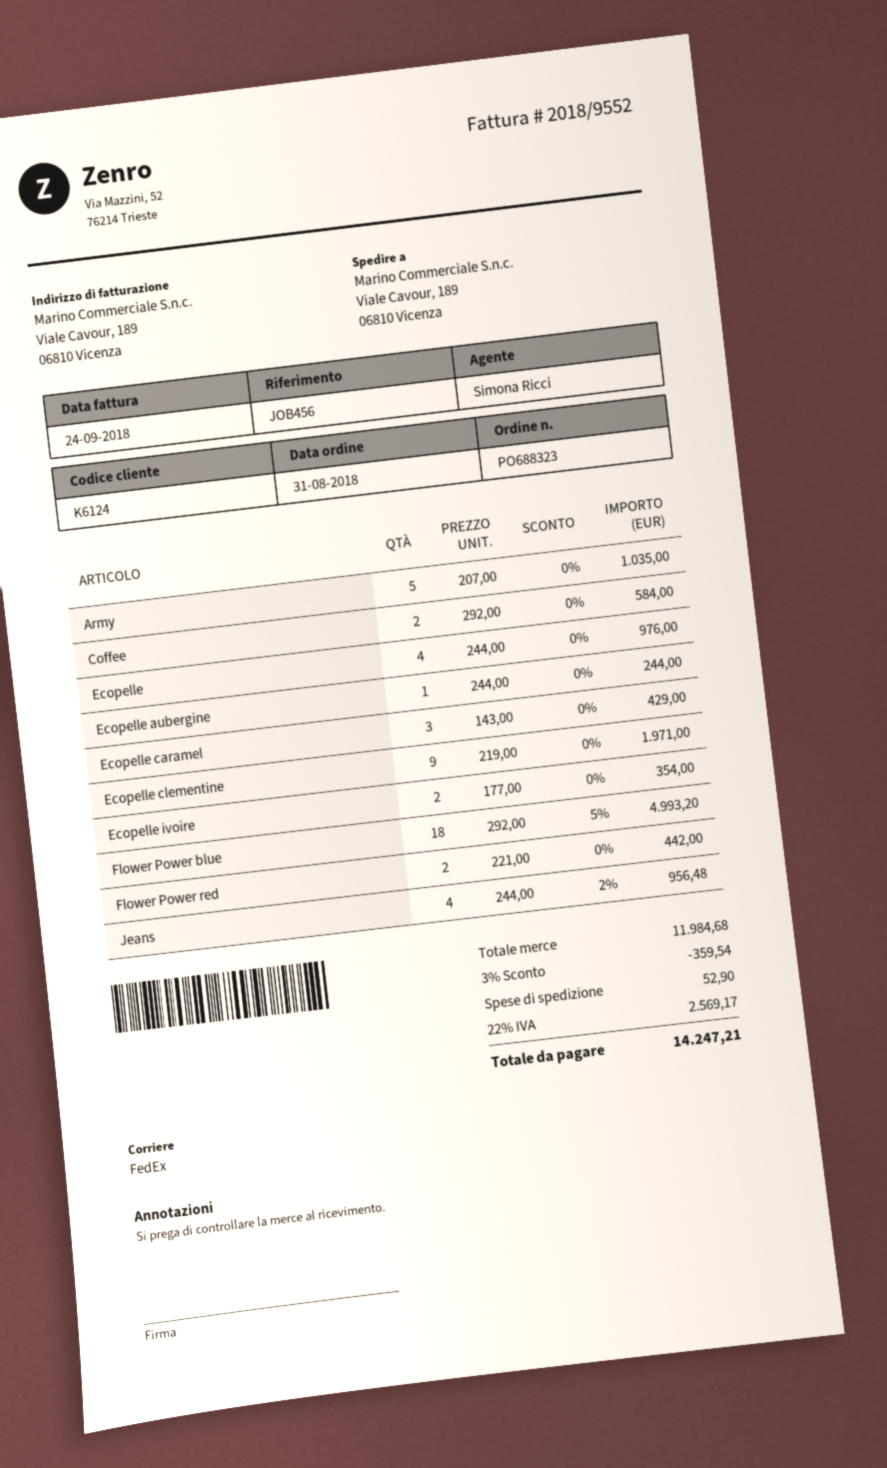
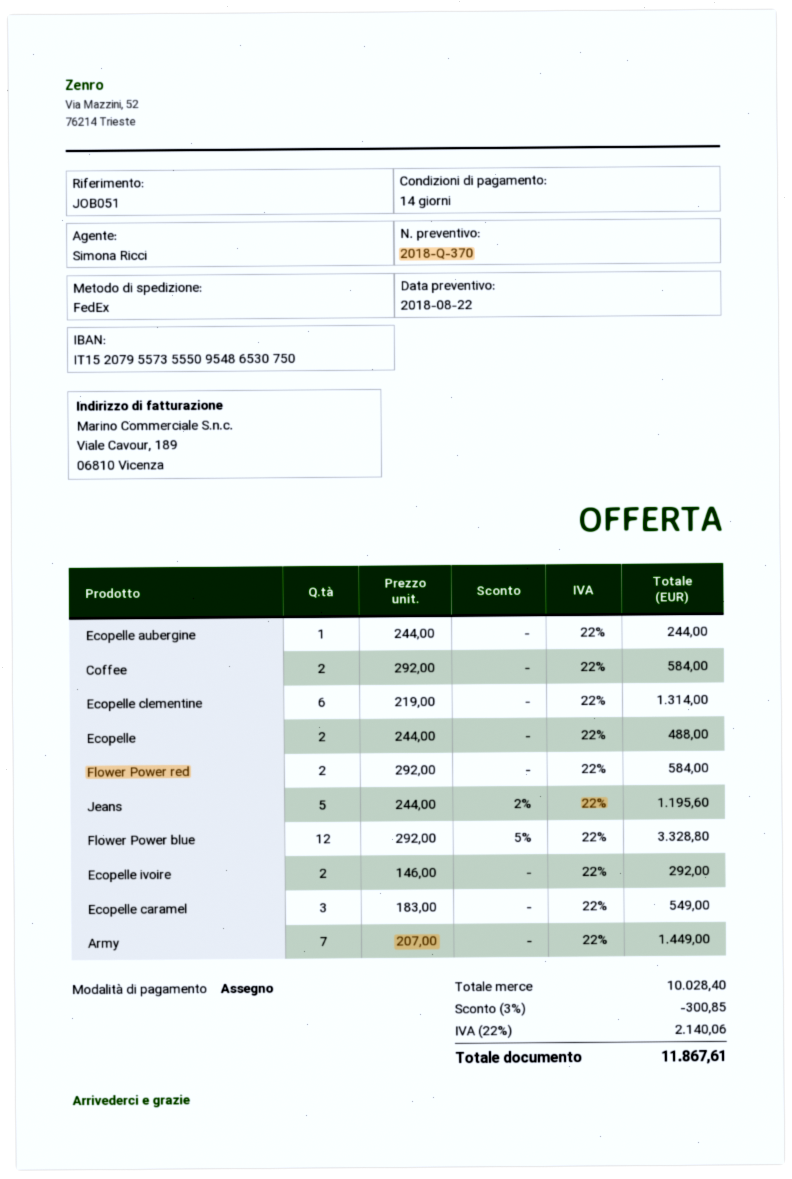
reference: JOB456 -> JOB051
Army: 5 x 207.00 = 1035.00 -> 7 x 207.00 = 1449.00
Ecopelle: 4 x 244.00 = 976.00 -> 2 x 244.00 = 488.00
Ecopelle caramel: 3 x 143.00 = 429.00 -> 3 x 183.00 = 549.00
Ecopelle clementine: 9 x 219.00 = 1971.00 -> 6 x 219.00 = 1314.00
Ecopelle ivoire: 2 x 177.00 = 354.00 -> 2 x 146.00 = 292.00
Flower Power blue: 18 x 292.00 - 5% = 4993.20 -> 12 x 292.00 - 5% = 3328.80
Flower Power red: 2 x 221.00 = 442.00 -> 2 x 292.00 = 584.00
Jeans: 4 x 244.00 - 2% = 956.48 -> 5 x 244.00 - 2% = 1195.60
subtotal: 11984.68 -> 10028.40
discount: 3% = 359.54 -> 3% = 300.85
shipping: 52.90 -> none
tax: 22% = 2569.17 -> 22% = 2140.06
total: 14247.21 -> 11867.61

